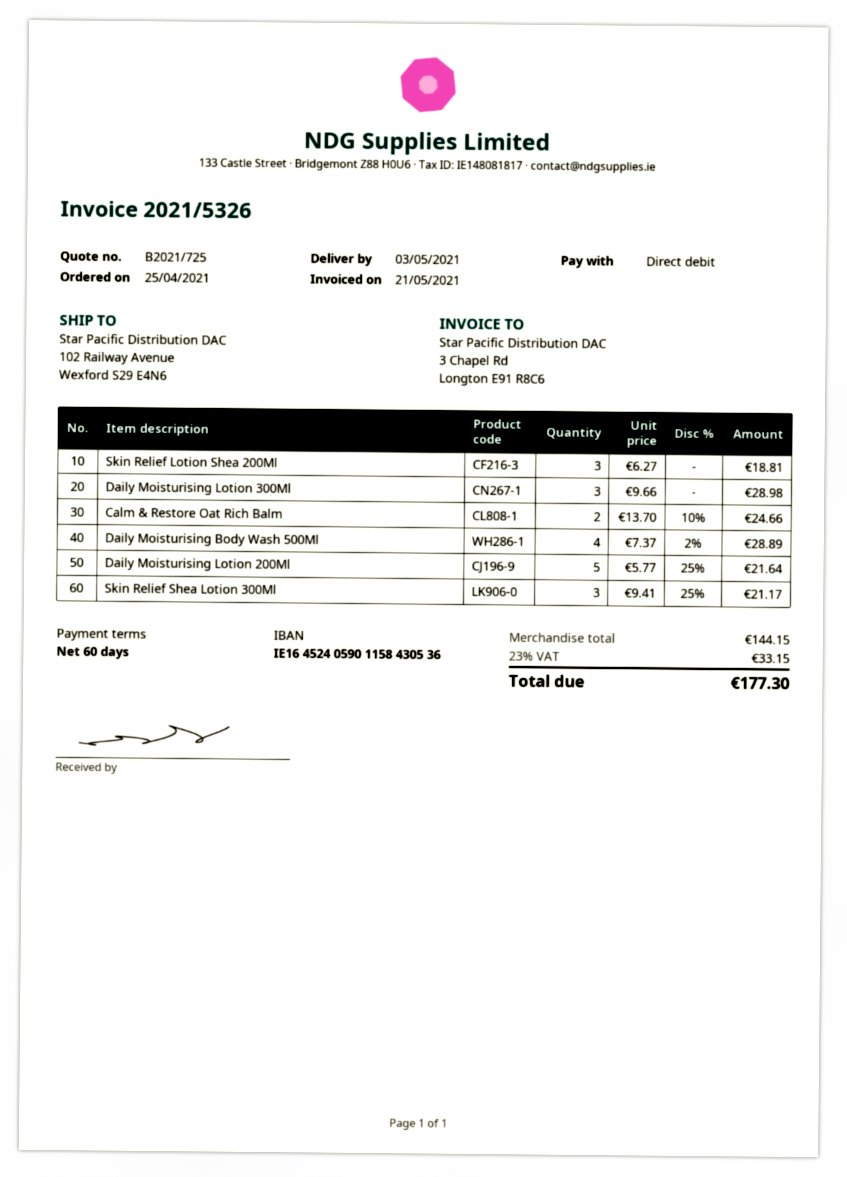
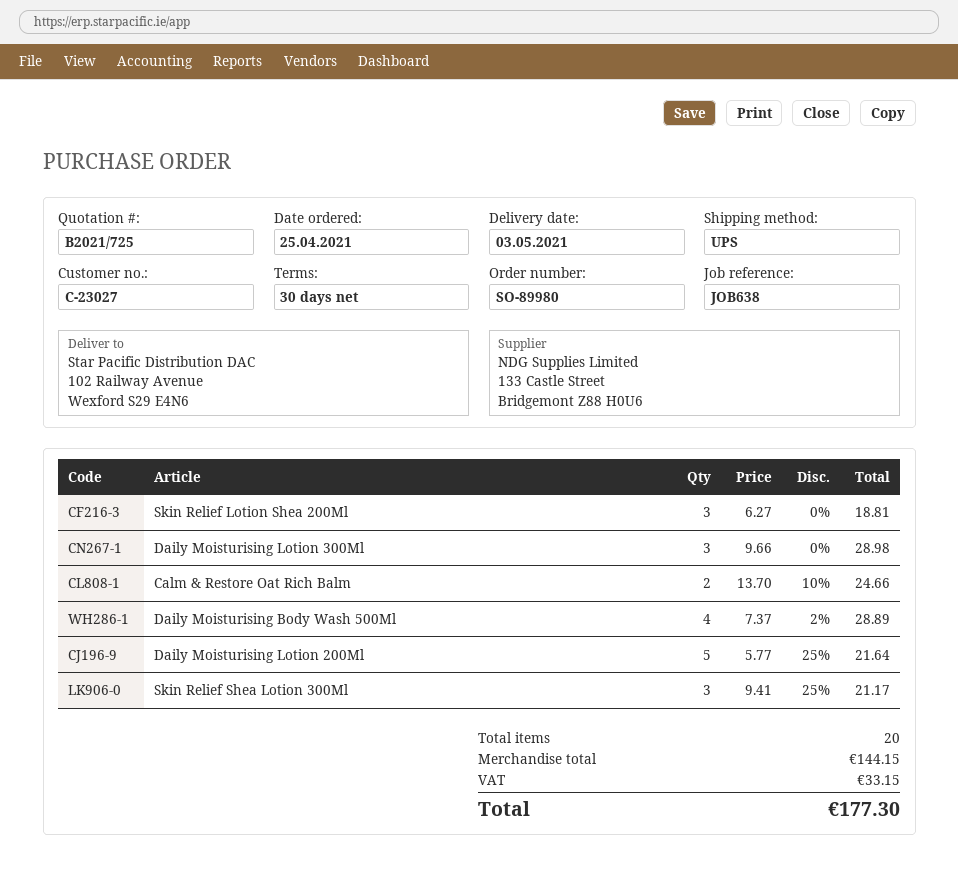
payment terms: 60 days -> 30 days

